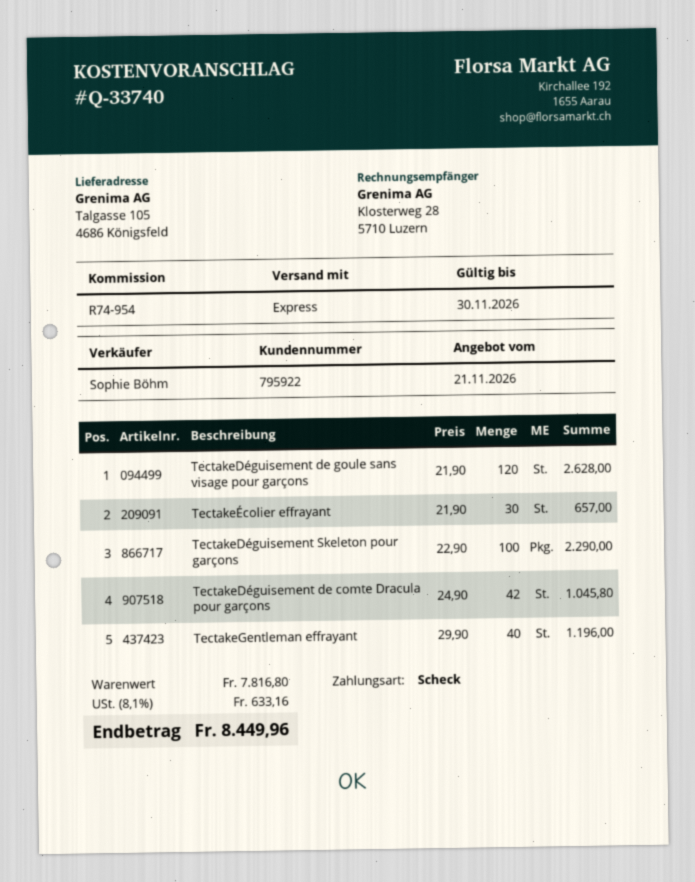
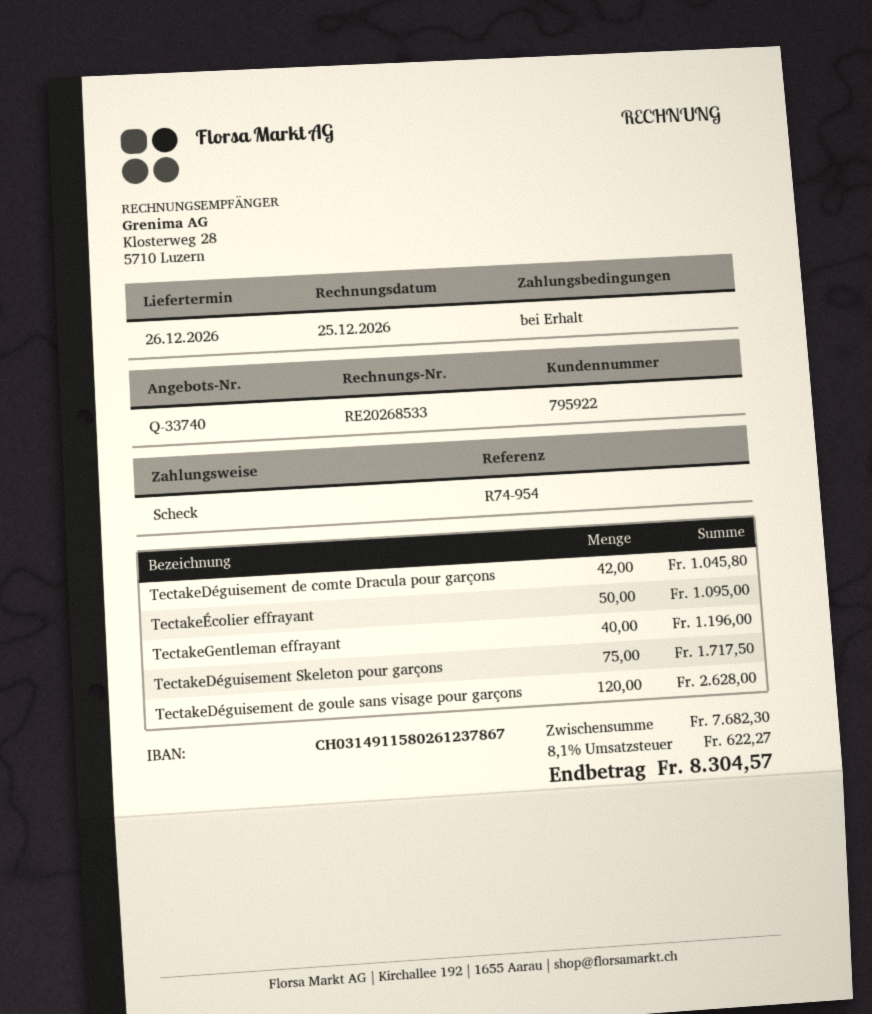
TectakeÉcolier effrayant: 30 for 657.00 -> 50 for 1095.00
TectakeDéguisement Skeleton pour garçons: 100 for 2290.00 -> 75 for 1717.50
subtotal: 7816.80 -> 7682.30
tax: 8.1% = 633.16 -> 8.1% = 622.27
total: 8449.96 -> 8304.57

